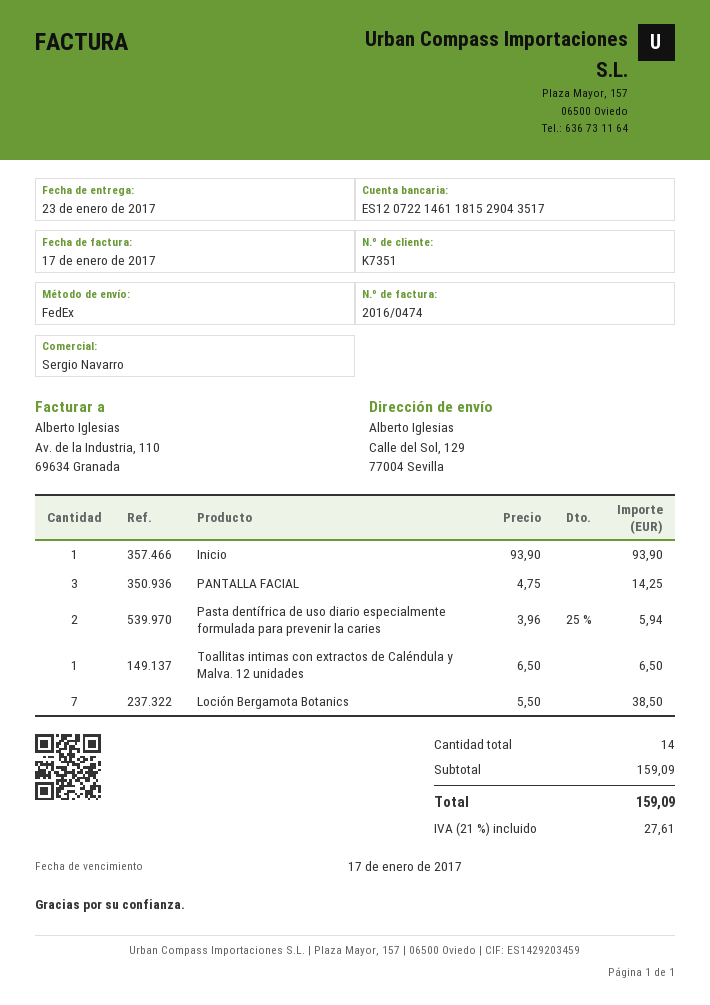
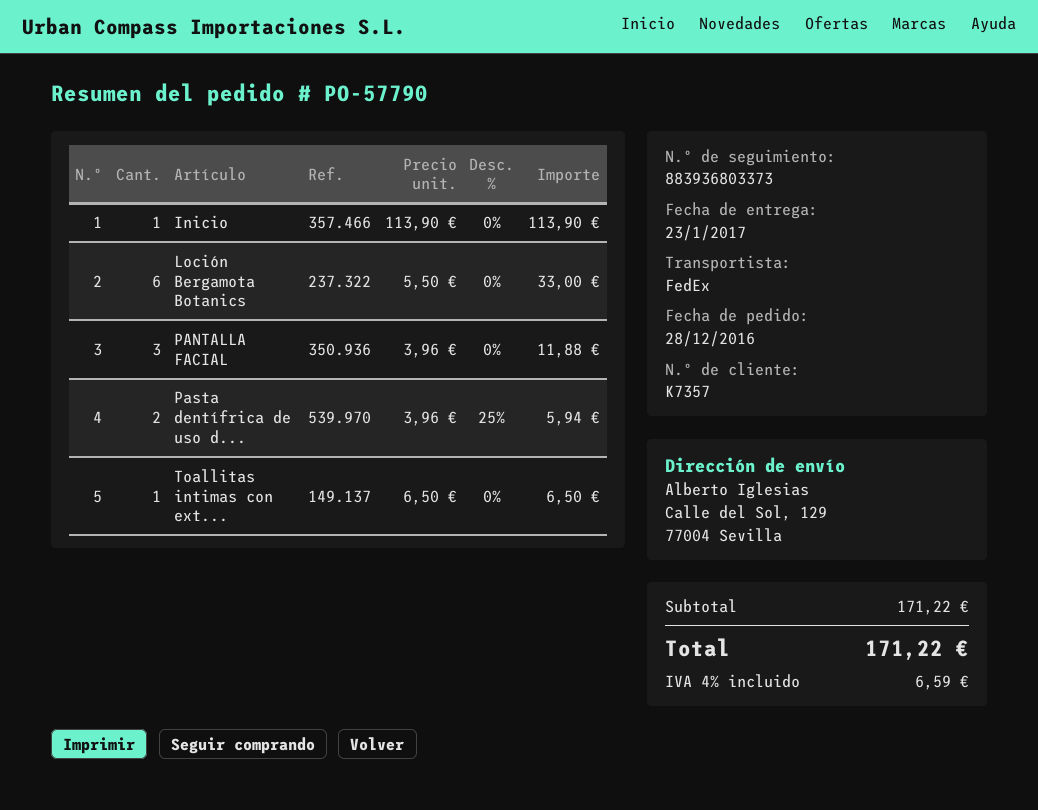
customer number: K7351 -> K7357
Inicio: 1 x 93.90 = 93.90 -> 1 x 113.90 = 113.90
PANTALLA FACIAL: 3 x 4.75 = 14.25 -> 3 x 3.96 = 11.88
Loción Bergamota Botanics: 7 x 5.50 = 38.50 -> 6 x 5.50 = 33.00
subtotal: 159.09 -> 171.22
tax: 21% = 27.61 -> 4% = 6.59
total: 159.09 -> 171.22

